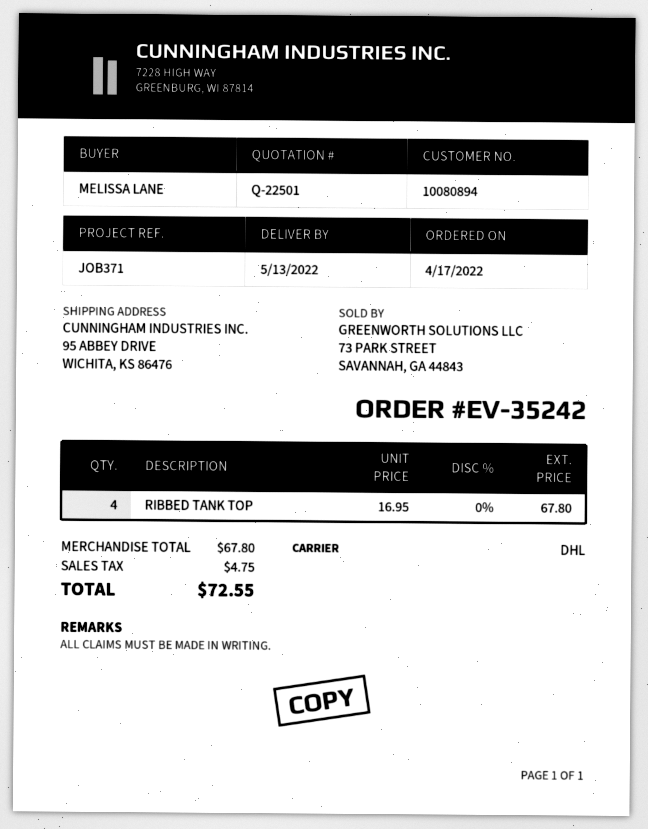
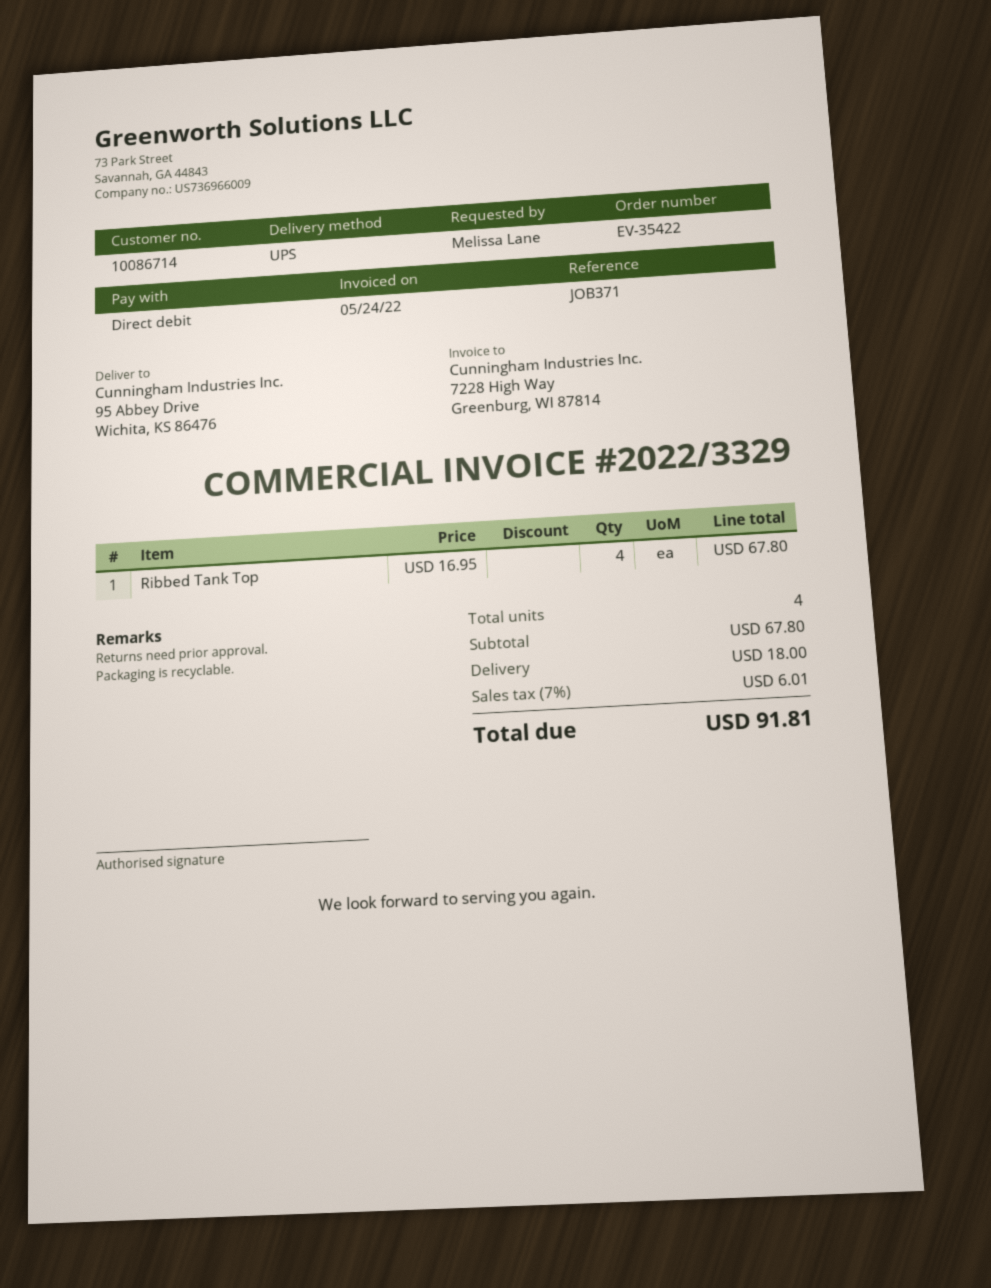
order number: EV-35242 -> EV-35422
customer number: 10080894 -> 10086714
shipping method: DHL -> UPS
shipping: none -> 18.00
tax: 4.75 -> 6.01
total: 72.55 -> 91.81

